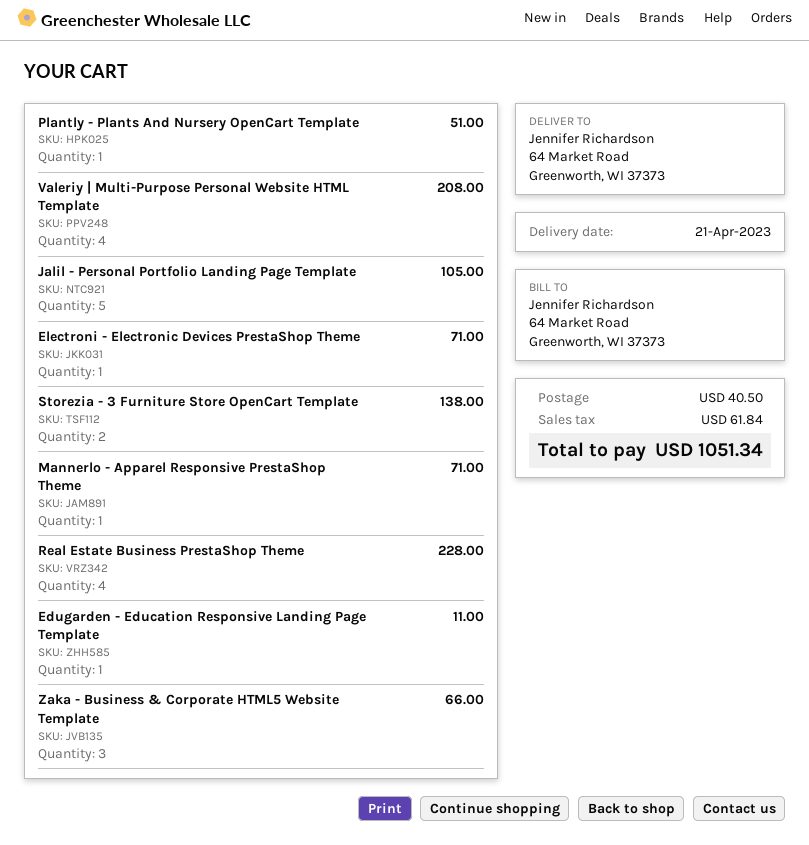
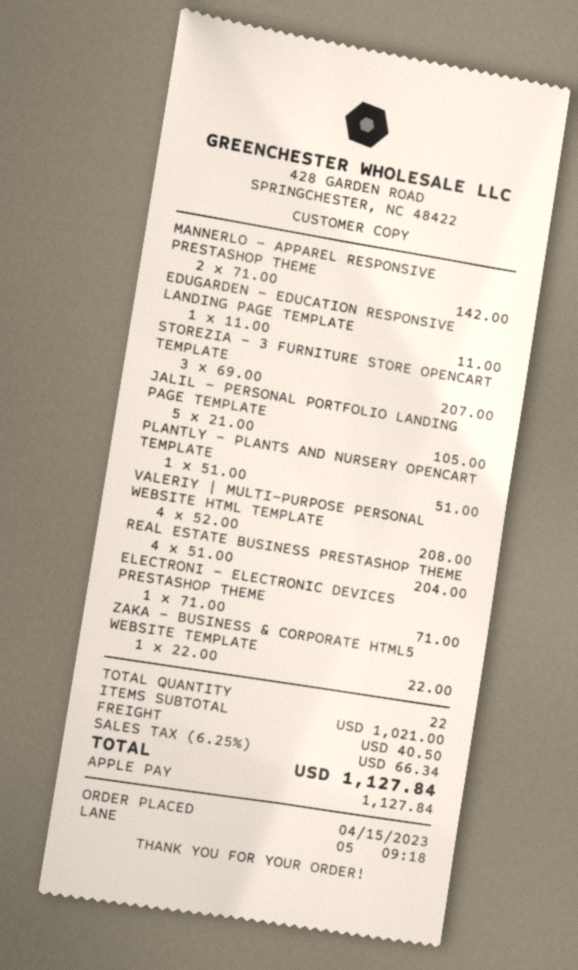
Storezia - 3 Furniture Store OpenCart Template: 2 for 138.00 -> 3 for 207.00
Mannerlo - Apparel Responsive PrestaShop Theme: 1 for 71.00 -> 2 for 142.00
Real Estate Business PrestaShop Theme: 4 for 228.00 -> 4 for 204.00
Zaka - Business & Corporate HTML5 Website Template: 3 for 66.00 -> 1 for 22.00
tax: 61.84 -> 66.34
total: 1051.34 -> 1127.84

